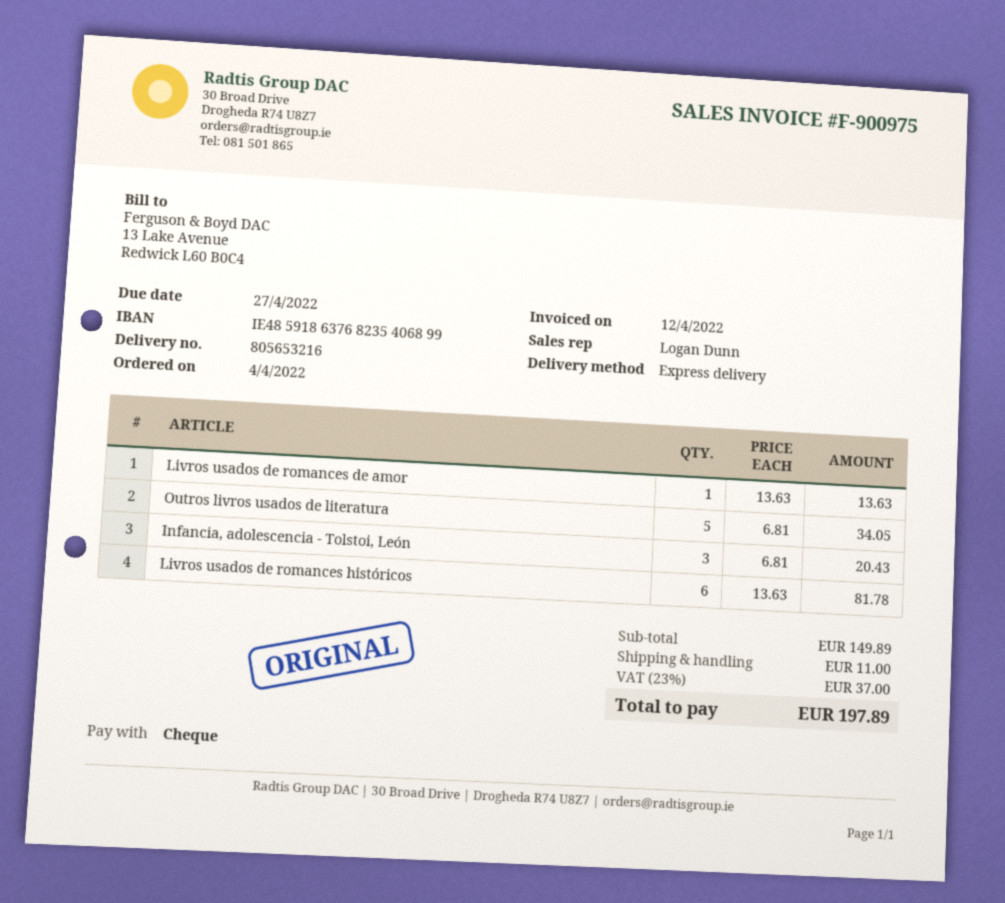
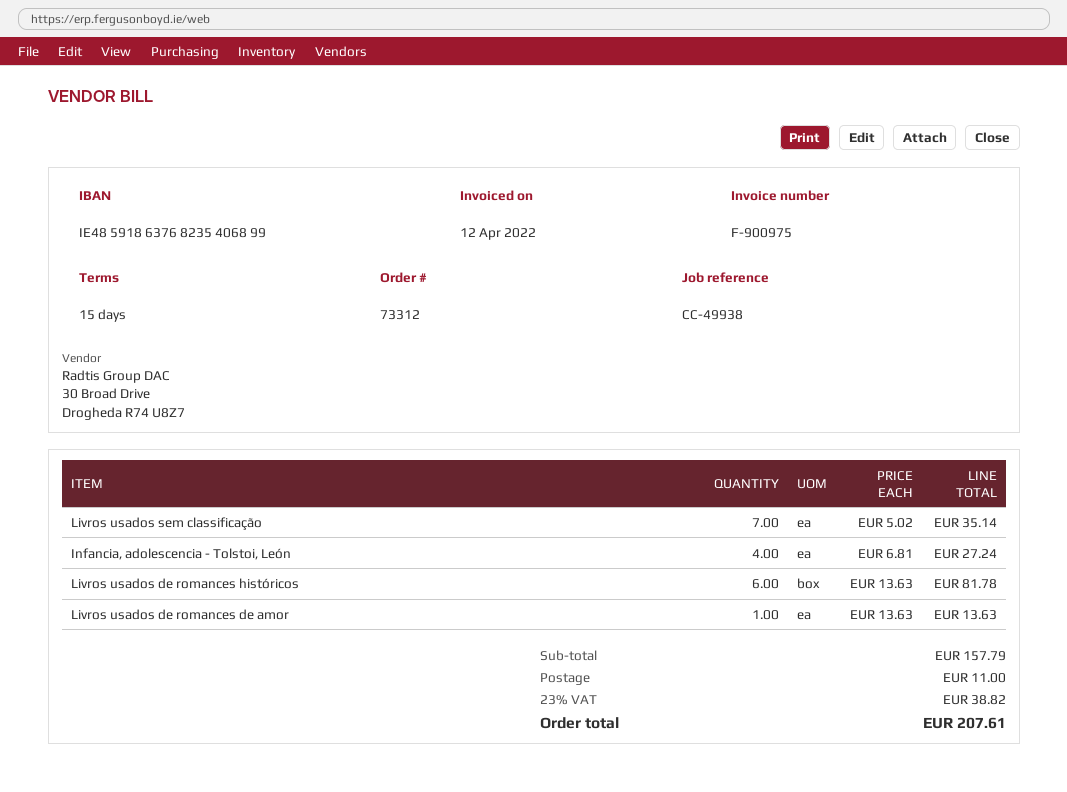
Outros livros usados de literatura: 5 x 6.81 = 34.05 -> none
Infancia, adolescencia - Tolstoi, León: 3 x 6.81 = 20.43 -> 4 x 6.81 = 27.24
Livros usados sem classificação: none -> 7 x 5.02 = 35.14
subtotal: 149.89 -> 157.79
tax: 23% = 37.00 -> 23% = 38.82
total: 197.89 -> 207.61

